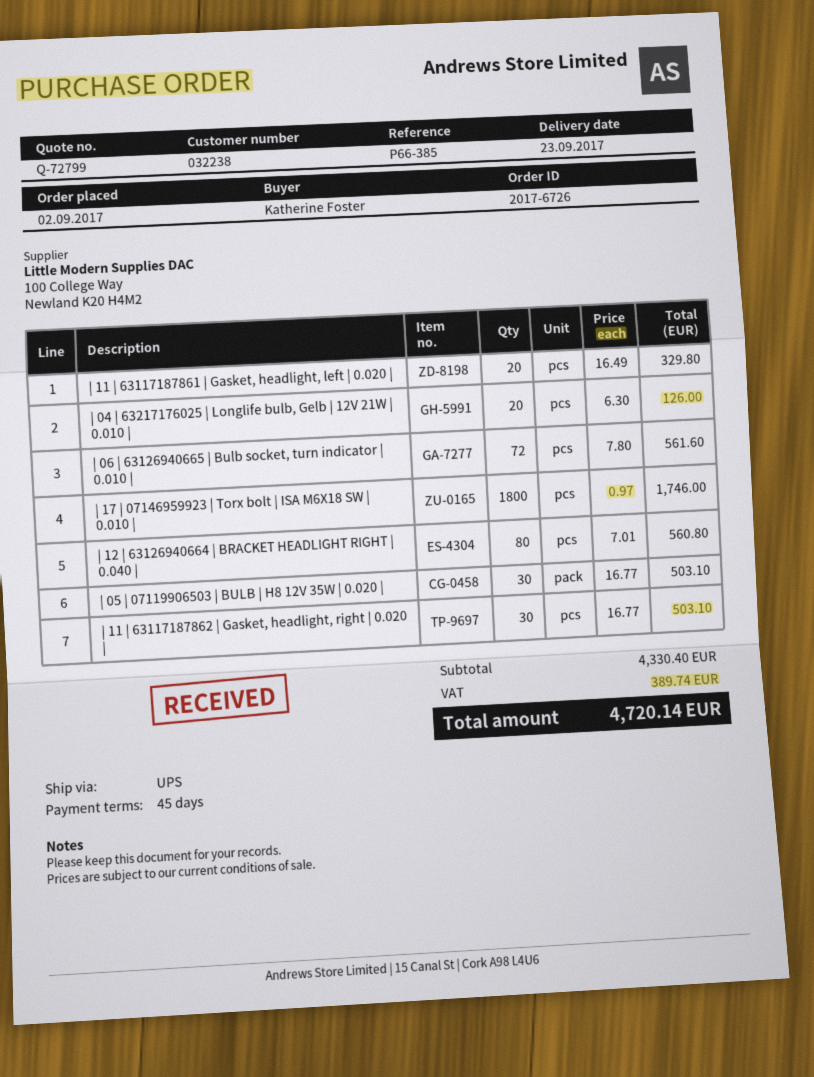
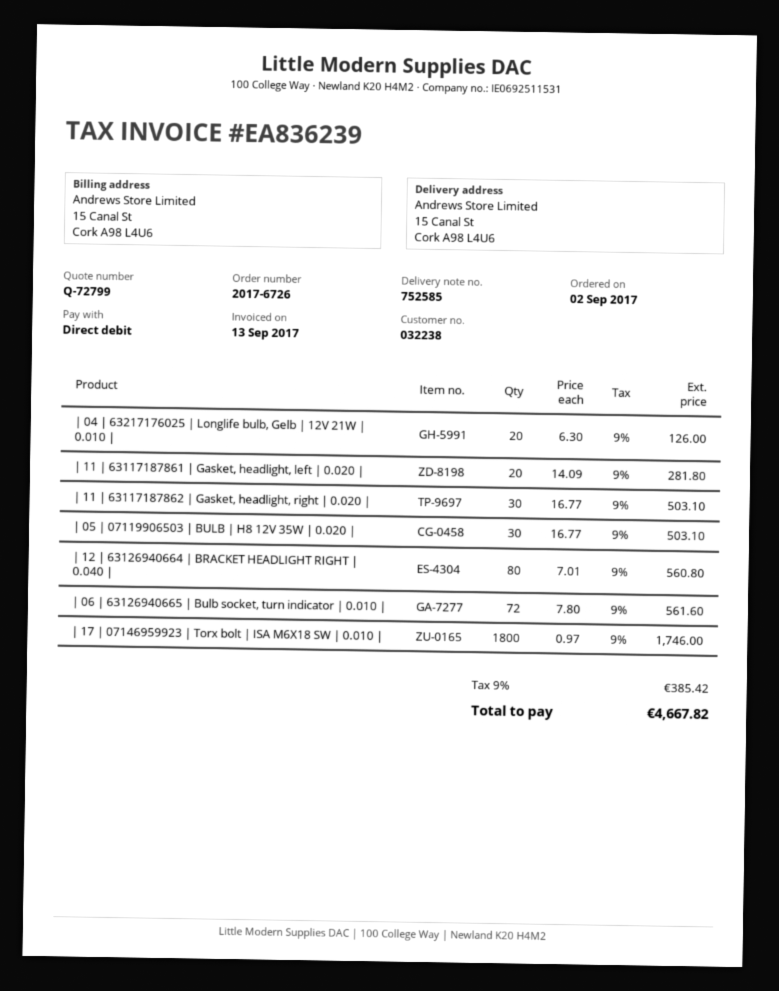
| 11 | 63117187861 | Gasket, headlight, left | 0.020 |: 20 x 16.49 = 329.80 -> 20 x 14.09 = 281.80
tax: 389.74 -> 385.42
total: 4720.14 -> 4667.82

